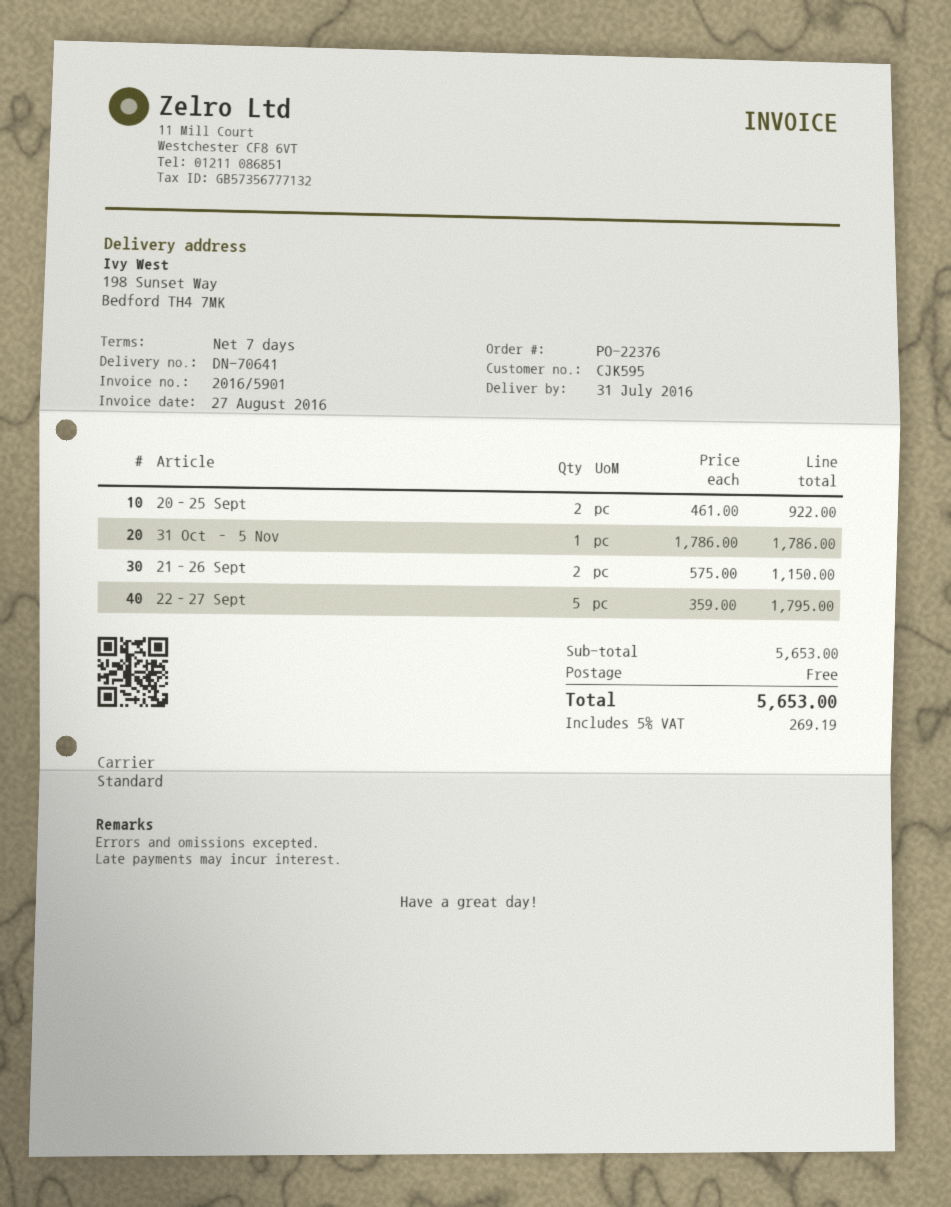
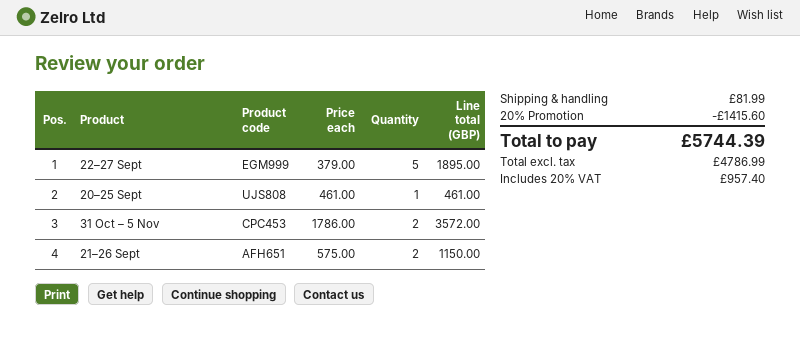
20–25 Sept: 2 x 461.00 = 922.00 -> 1 x 461.00 = 461.00
31 Oct – 5 Nov: 1 x 1786.00 = 1786.00 -> 2 x 1786.00 = 3572.00
22–27 Sept: 5 x 359.00 = 1795.00 -> 5 x 379.00 = 1895.00
discount: none -> 20% = 1415.60
shipping: 0.00 -> 81.99
tax: 5% = 269.19 -> 20% = 957.40
total: 5653.00 -> 5744.39

